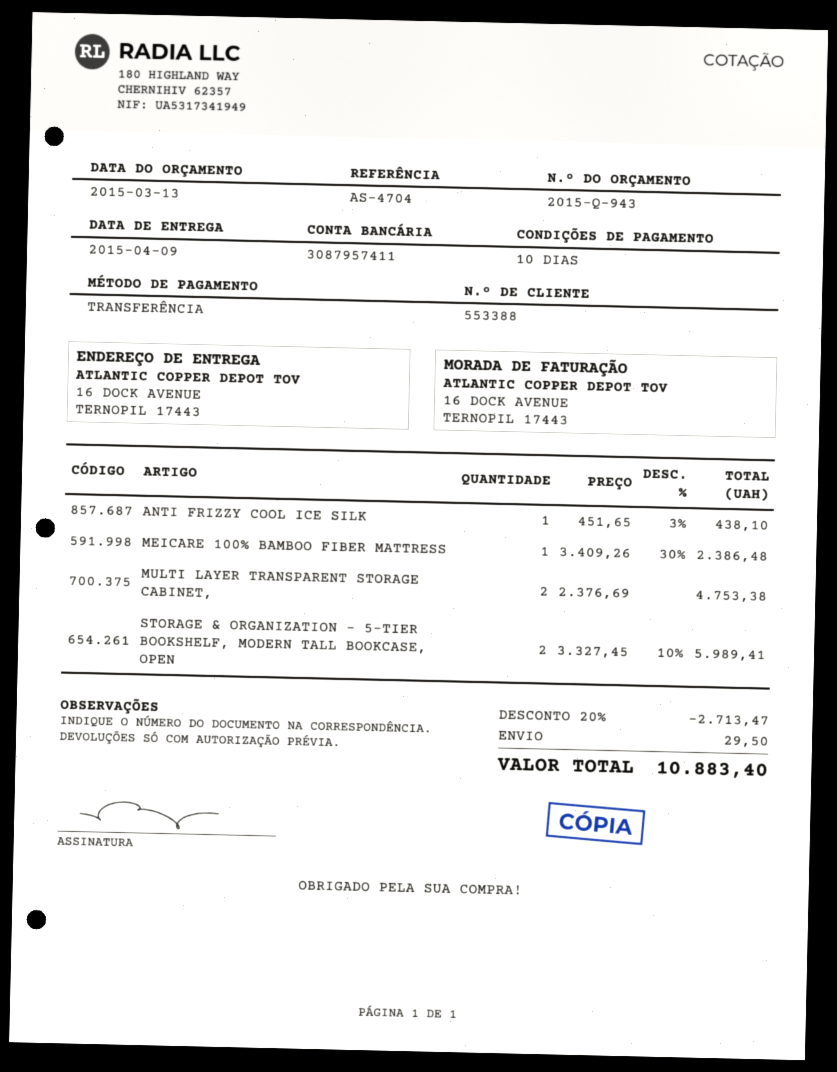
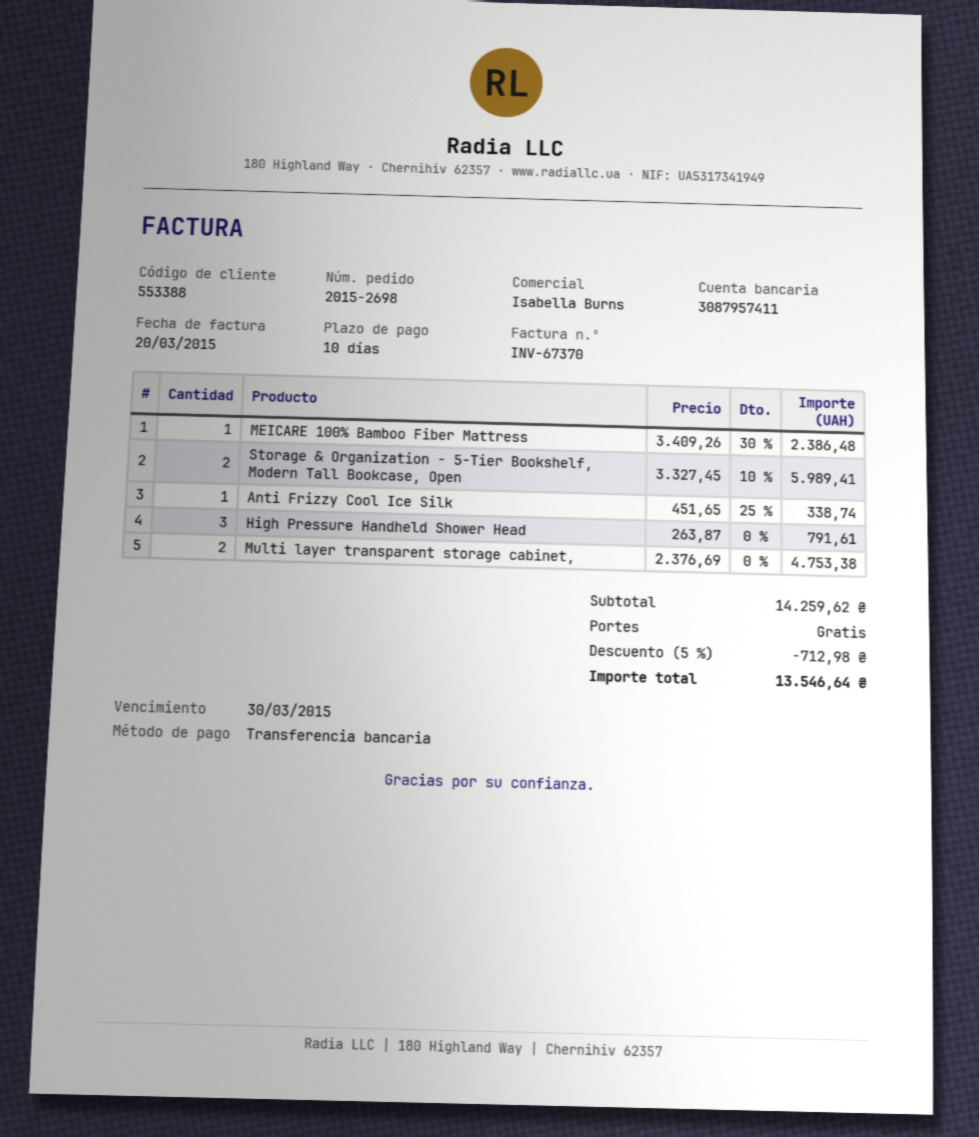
ANTI FRIZZY COOL ICE SILK: 1 x 451.65 - 3% = 438.10 -> 1 x 451.65 - 25% = 338.74
High Pressure Handheld Shower Head: none -> 3 x 263.87 = 791.61
discount: 20% = 2713.47 -> 5% = 712.98
shipping: 29.50 -> 0.00
total: 10883.40 -> 13546.64

